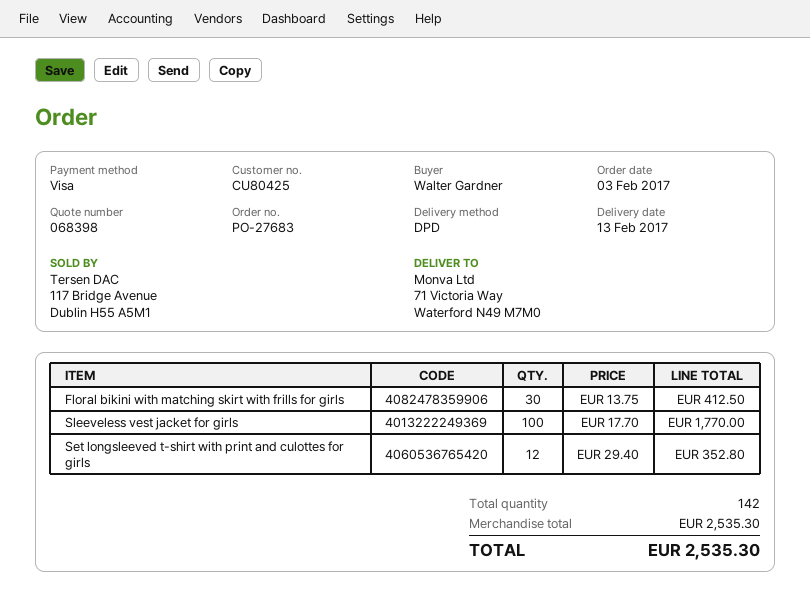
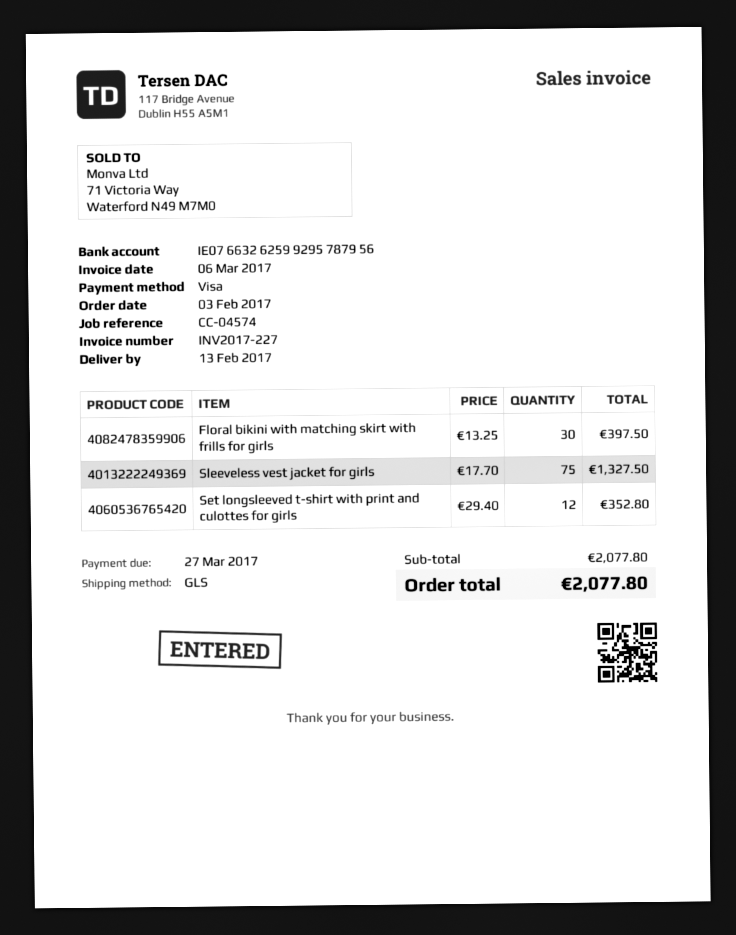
shipping method: DPD -> GLS
Floral bikini with matching skirt with frills for girls: 30 x 13.75 = 412.50 -> 30 x 13.25 = 397.50
Sleeveless vest jacket for girls: 100 x 17.70 = 1770.00 -> 75 x 17.70 = 1327.50
subtotal: 2535.30 -> 2077.80
total: 2535.30 -> 2077.80

